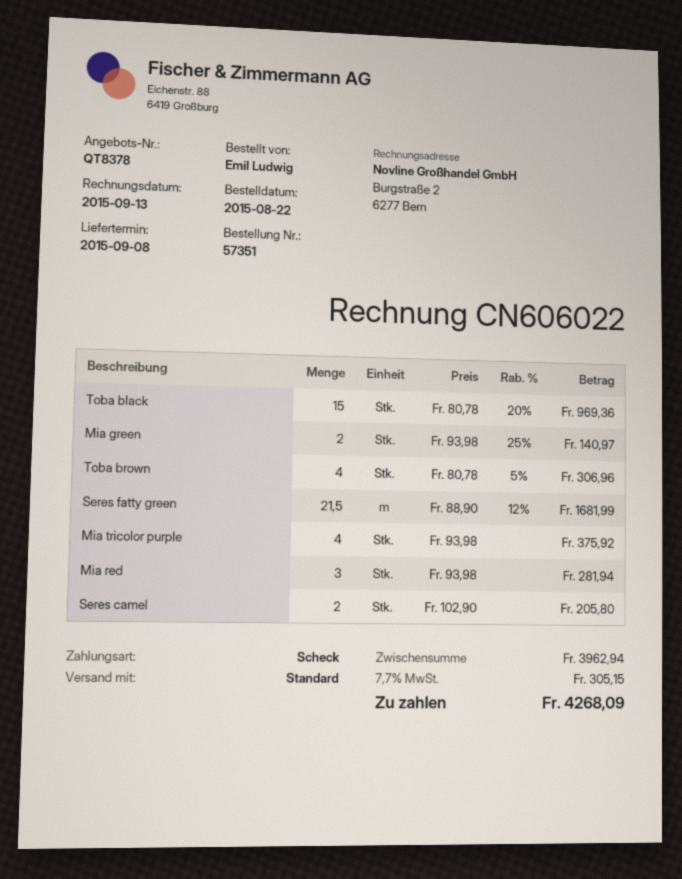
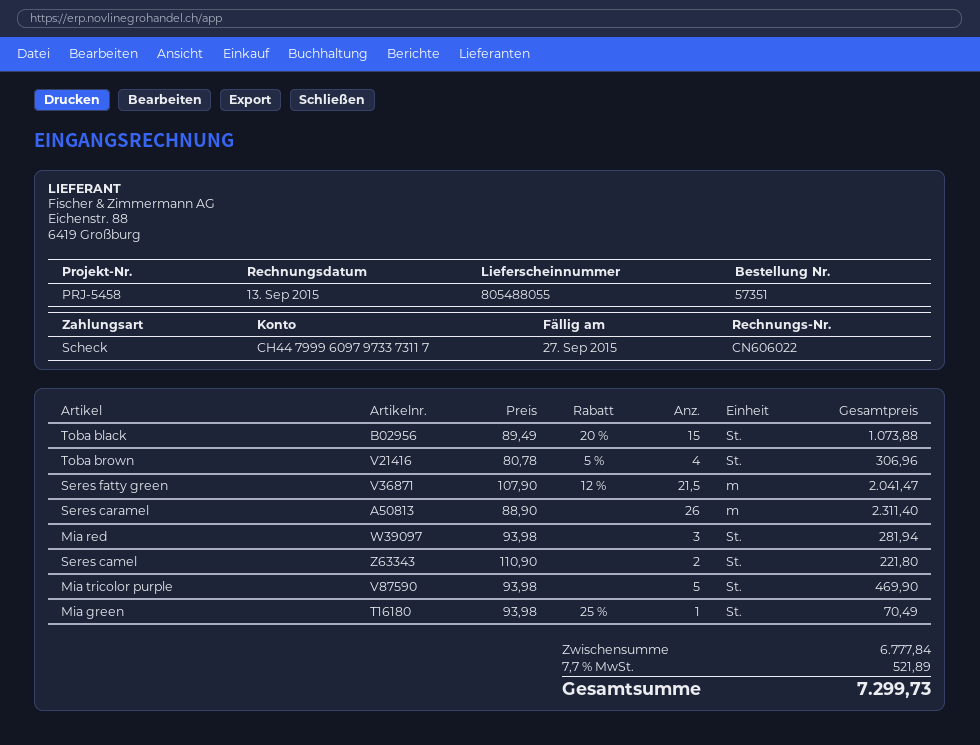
Toba black: 15 x 80.78 - 20% = 969.36 -> 15 x 89.49 - 20% = 1073.88
Mia green: 2 x 93.98 - 25% = 140.97 -> 1 x 93.98 - 25% = 70.49
Seres fatty green: 21.5 x 88.90 - 12% = 1681.99 -> 21.5 x 107.90 - 12% = 2041.47
Mia tricolor purple: 4 x 93.98 = 375.92 -> 5 x 93.98 = 469.90
Seres camel: 2 x 102.90 = 205.80 -> 2 x 110.90 = 221.80
Seres caramel: none -> 26 x 88.90 = 2311.40
subtotal: 3962.94 -> 6777.84
tax: 7.7% = 305.15 -> 7.7% = 521.89
total: 4268.09 -> 7299.73

